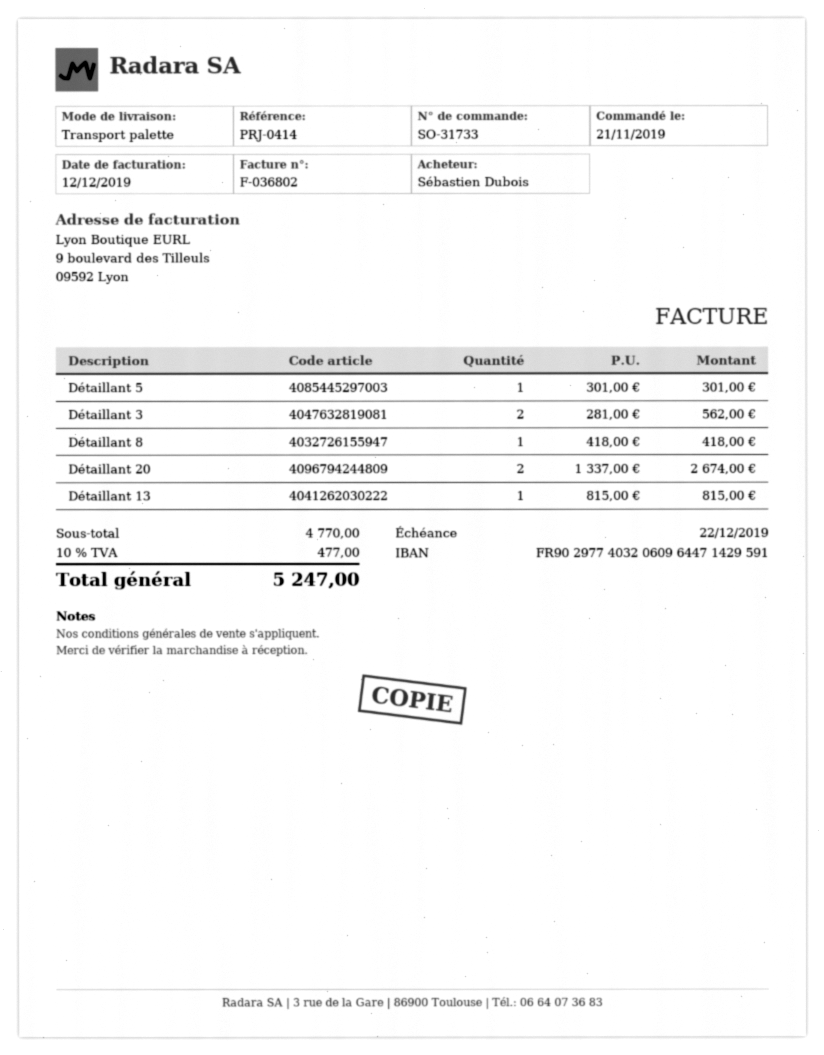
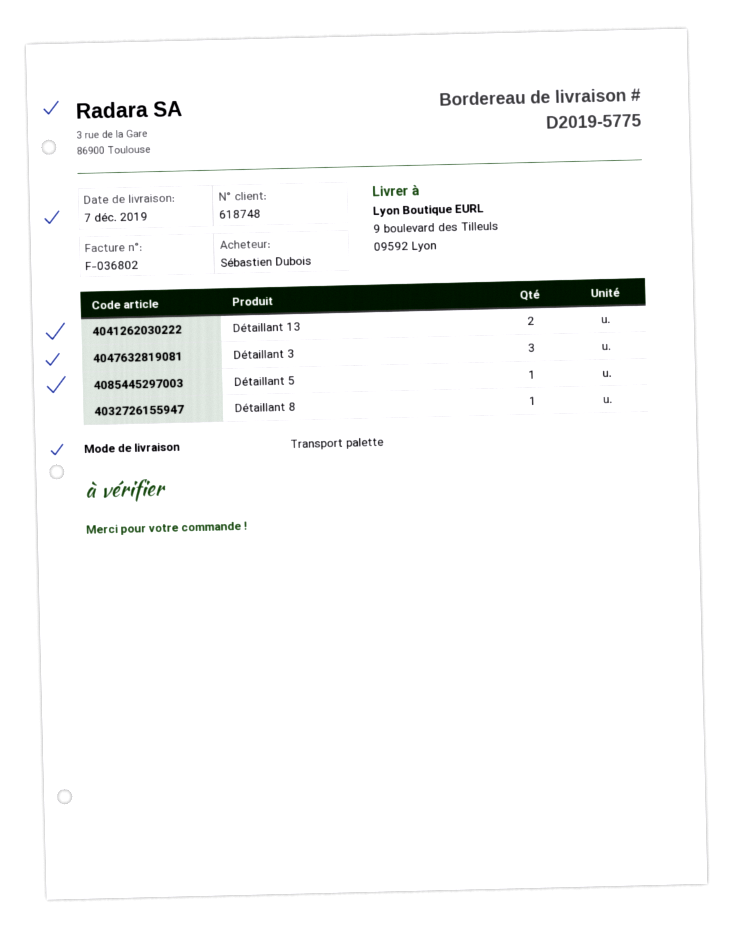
Détaillant 3: 2 -> 3
Détaillant 20: 2 -> none
Détaillant 13: 1 -> 2

